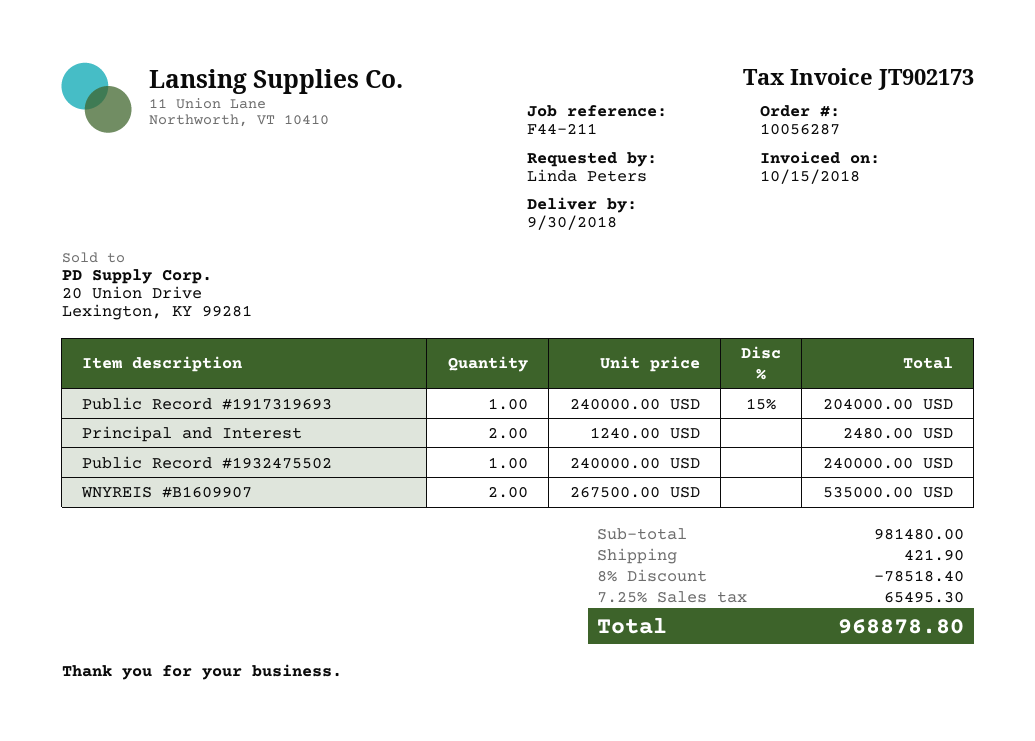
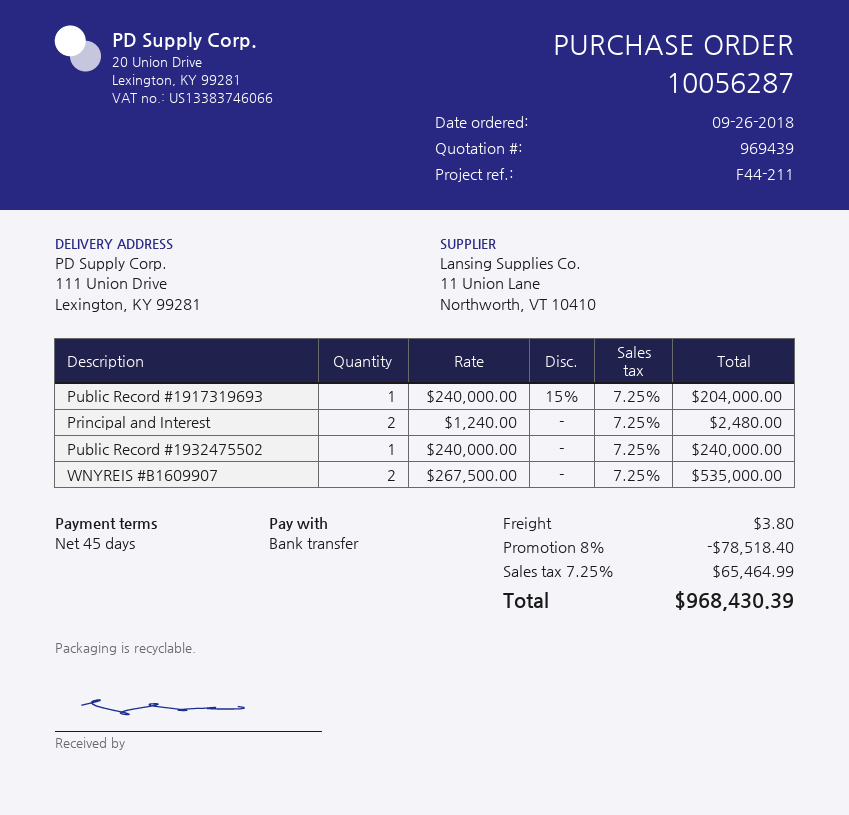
shipping: 421.90 -> 3.80
tax: 7.25% = 65495.30 -> 7.25% = 65464.99
total: 968878.80 -> 968430.39

